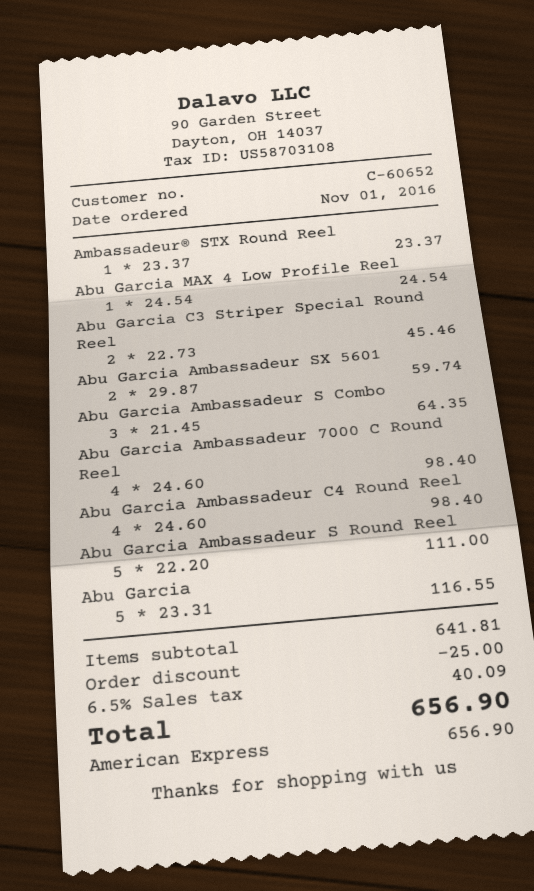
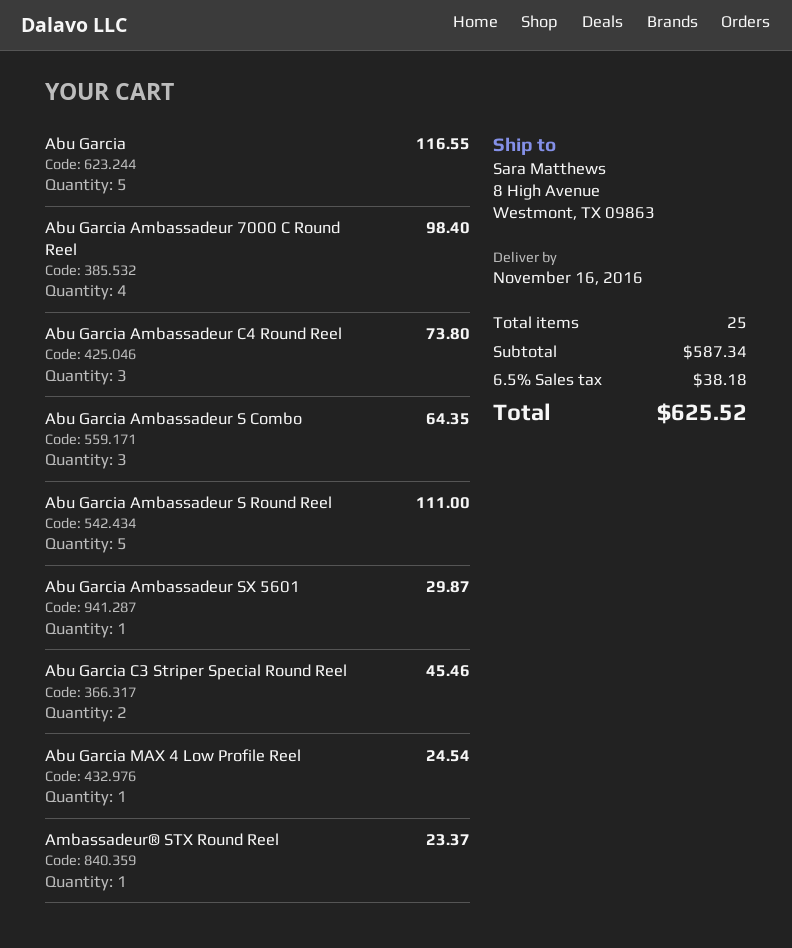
Abu Garcia Ambassadeur SX 5601: 2 for 59.74 -> 1 for 29.87
Abu Garcia Ambassadeur C4 Round Reel: 4 for 98.40 -> 3 for 73.80
subtotal: 641.81 -> 587.34
discount: 25.00 -> none
tax: 6.5% = 40.09 -> 6.5% = 38.18
total: 656.90 -> 625.52

